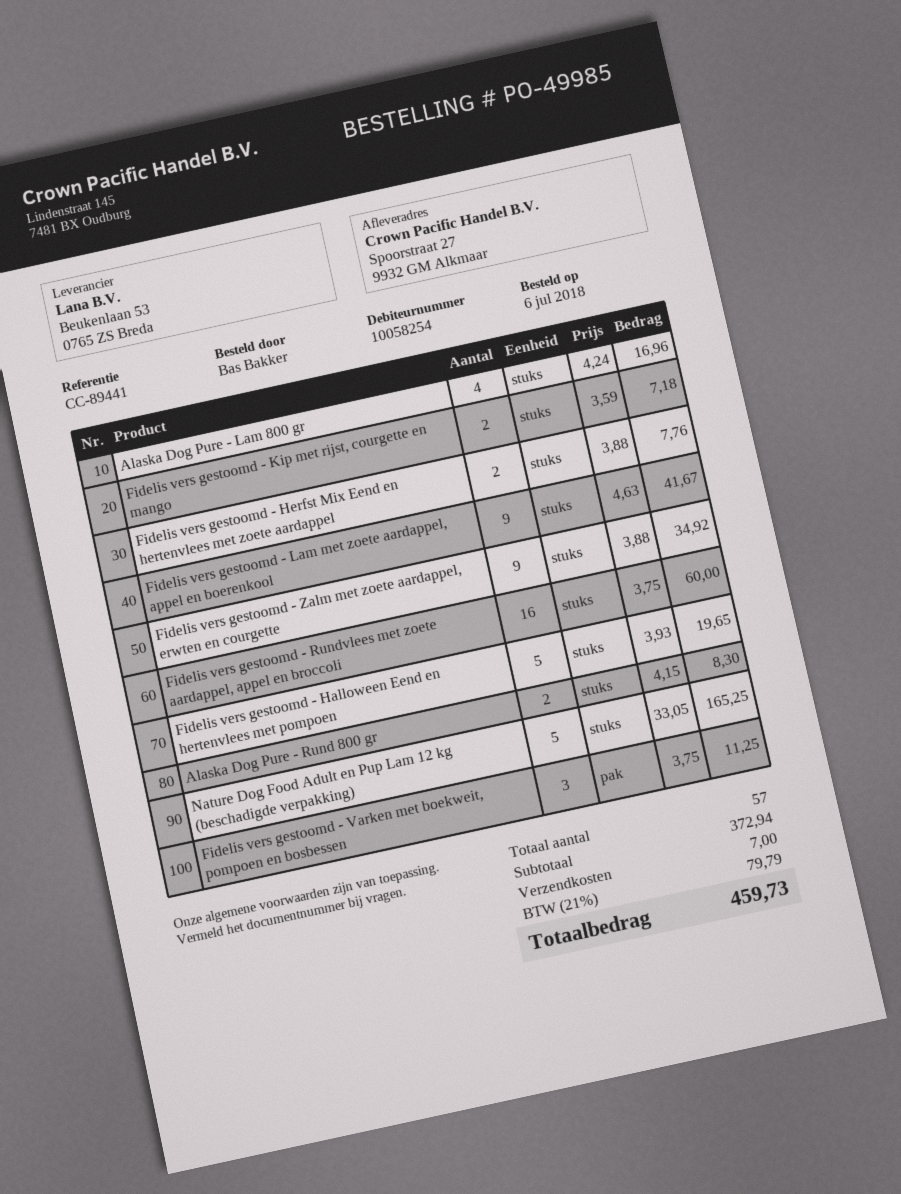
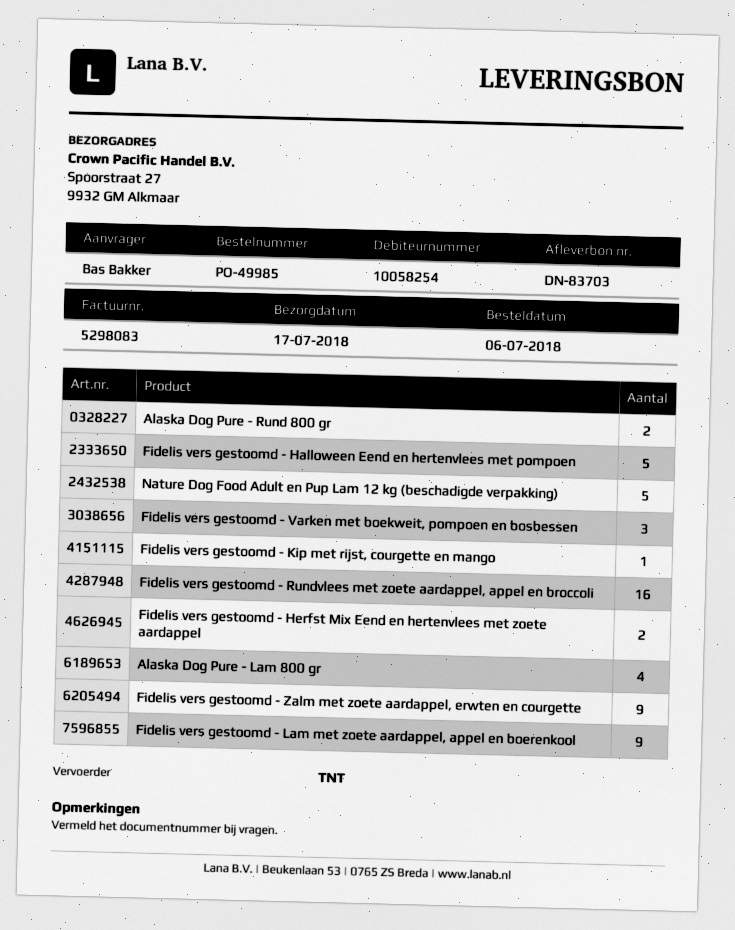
Fidelis vers gestoomd - Kip met rijst, courgette en mango: 2 -> 1

